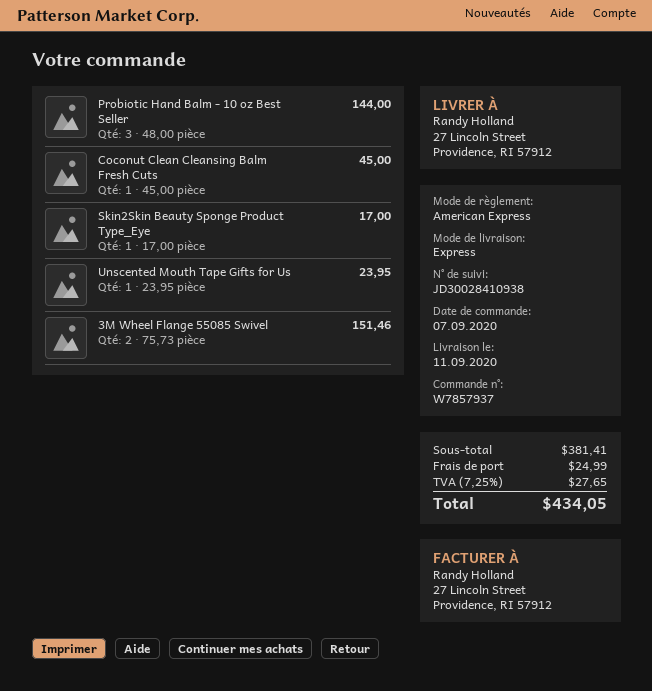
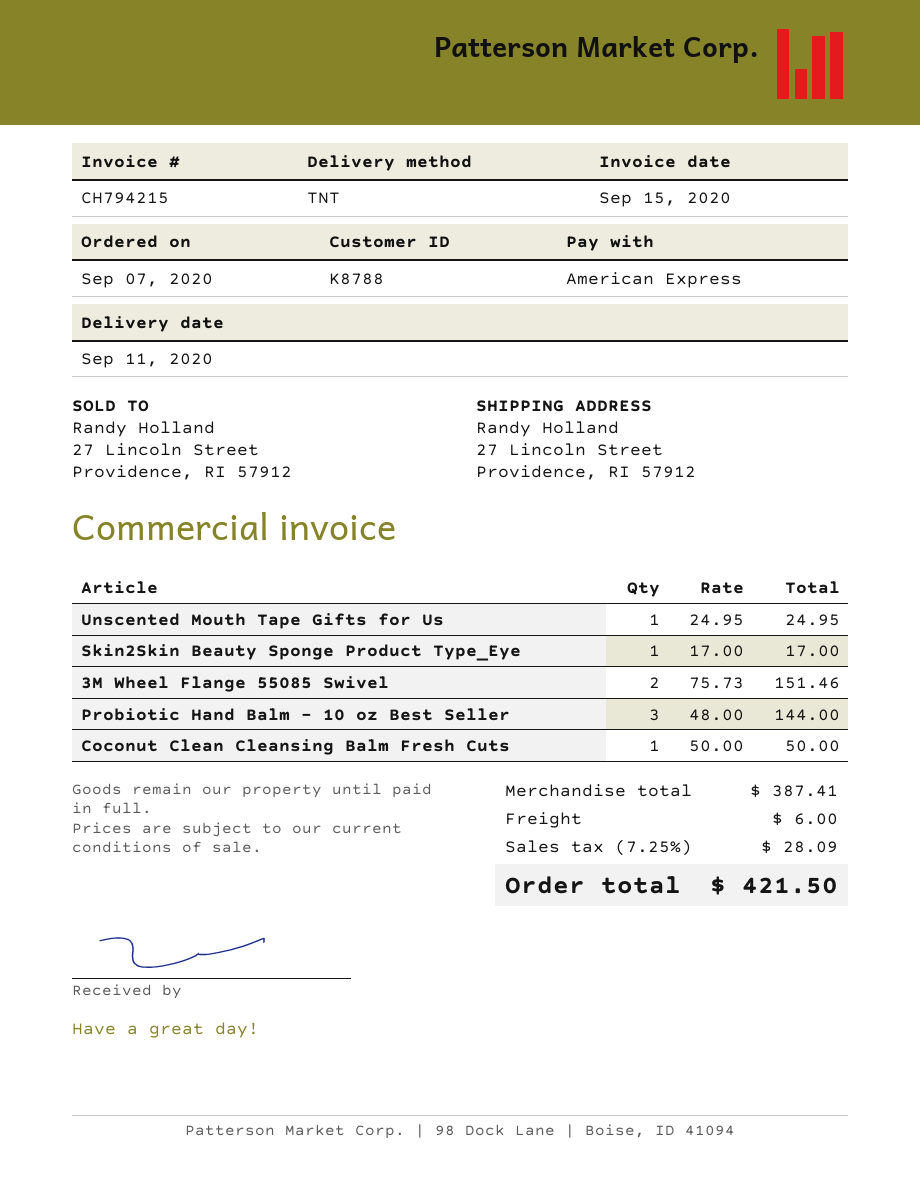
shipping method: express -> TNT
Coconut Clean Cleansing Balm Fresh Cuts: 1 x 45.00 = 45.00 -> 1 x 50.00 = 50.00
Unscented Mouth Tape Gifts for Us: 1 x 23.95 = 23.95 -> 1 x 24.95 = 24.95
subtotal: 381.41 -> 387.41
shipping: 24.99 -> 6.00
tax: 7.25% = 27.65 -> 7.25% = 28.09
total: 434.05 -> 421.50

